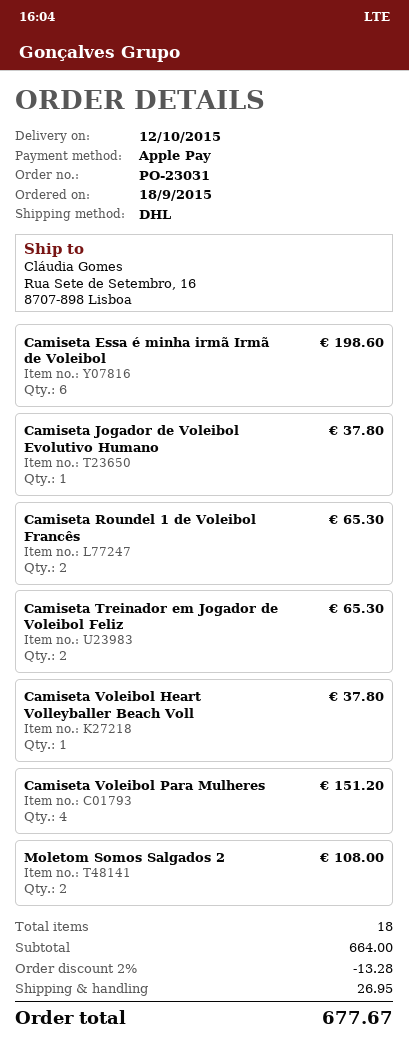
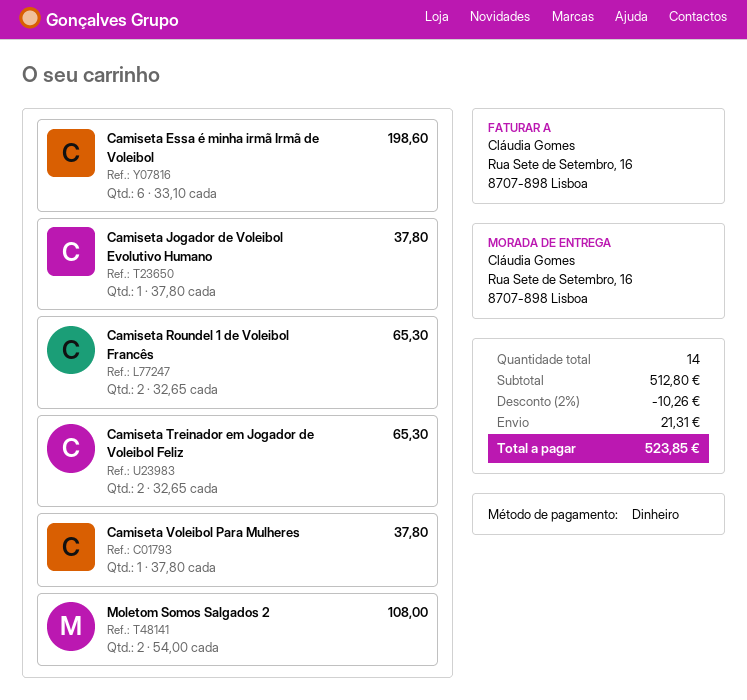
payment method: Apple Pay -> cash
Camiseta Voleibol Heart Volleyballer Beach Voll: 1 for 37.80 -> none
Camiseta Voleibol Para Mulheres: 4 for 151.20 -> 1 for 37.80
total quantity: 18 -> 14
subtotal: 664.00 -> 512.80
discount: 2% = 13.28 -> 2% = 10.26
shipping: 26.95 -> 21.31
total: 677.67 -> 523.85

